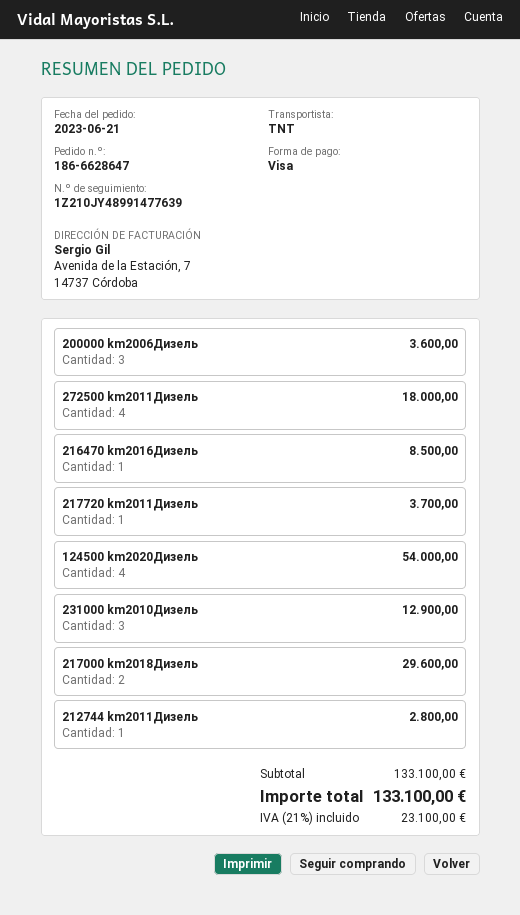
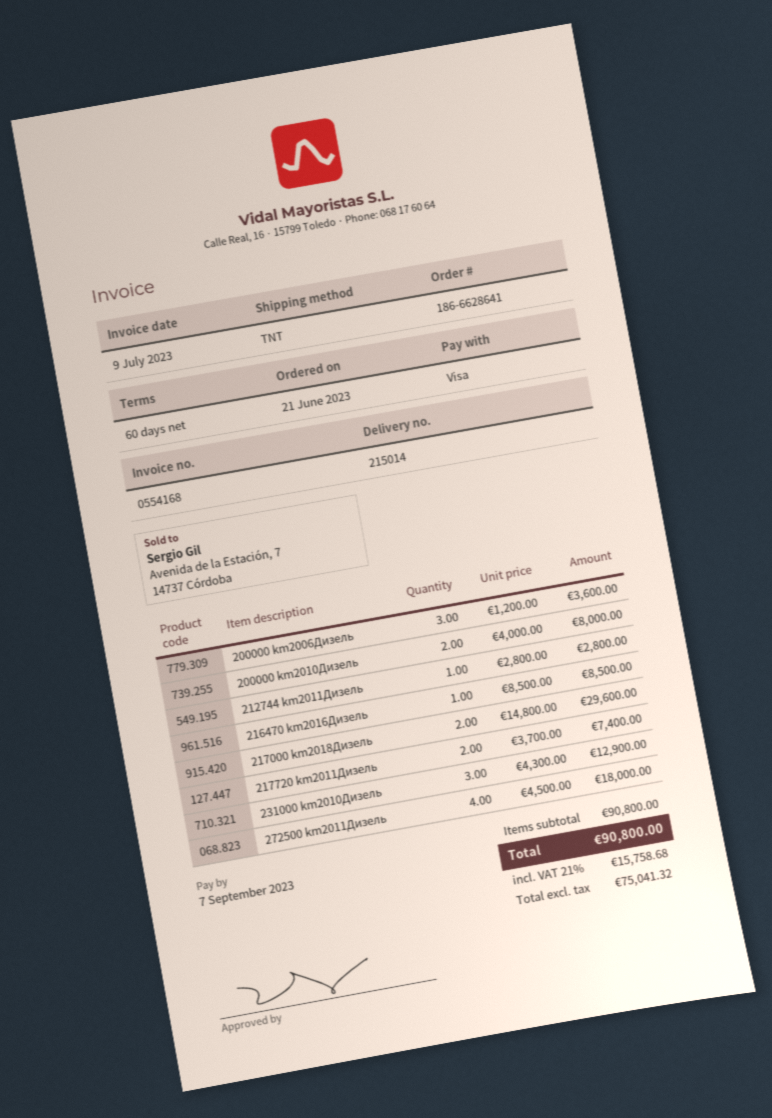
order number: 186-6628647 -> 186-6628641
217720 km2011Дизель: 1 for 3700.00 -> 2 for 7400.00
124500 km2020Дизель: 4 for 54000.00 -> none
200000 km2010Дизель: none -> 2 for 8000.00
subtotal: 133100.00 -> 90800.00
tax: 21% = 23100.00 -> 21% = 15758.68
total: 133100.00 -> 90800.00

